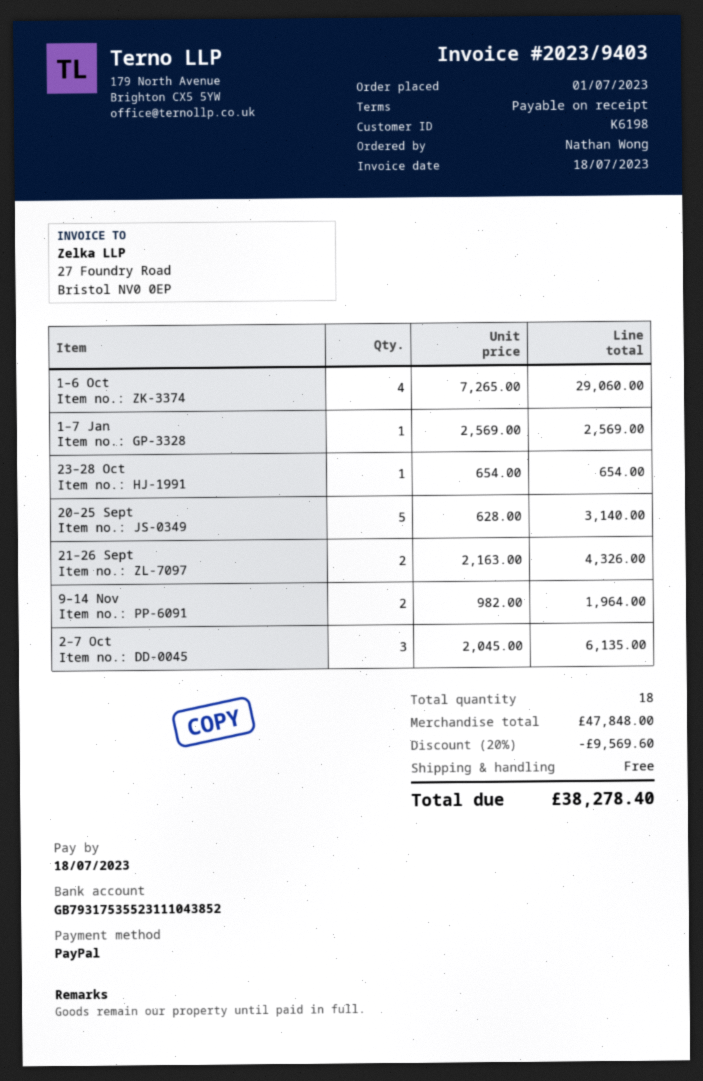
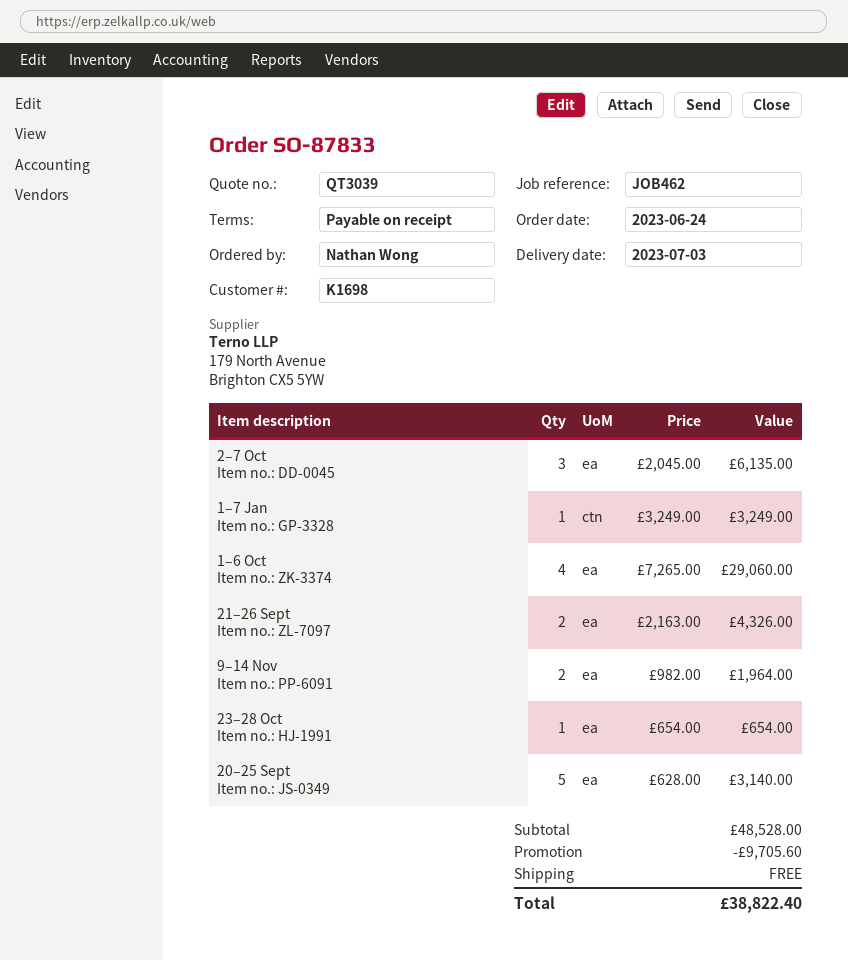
order date: 2023-07-01 -> 2023-06-24
customer number: K6198 -> K1698
1–7 Jan: 1 x 2569.00 = 2569.00 -> 1 x 3249.00 = 3249.00
subtotal: 47848.00 -> 48528.00
discount: 9569.60 -> 9705.60
total: 38278.40 -> 38822.40

